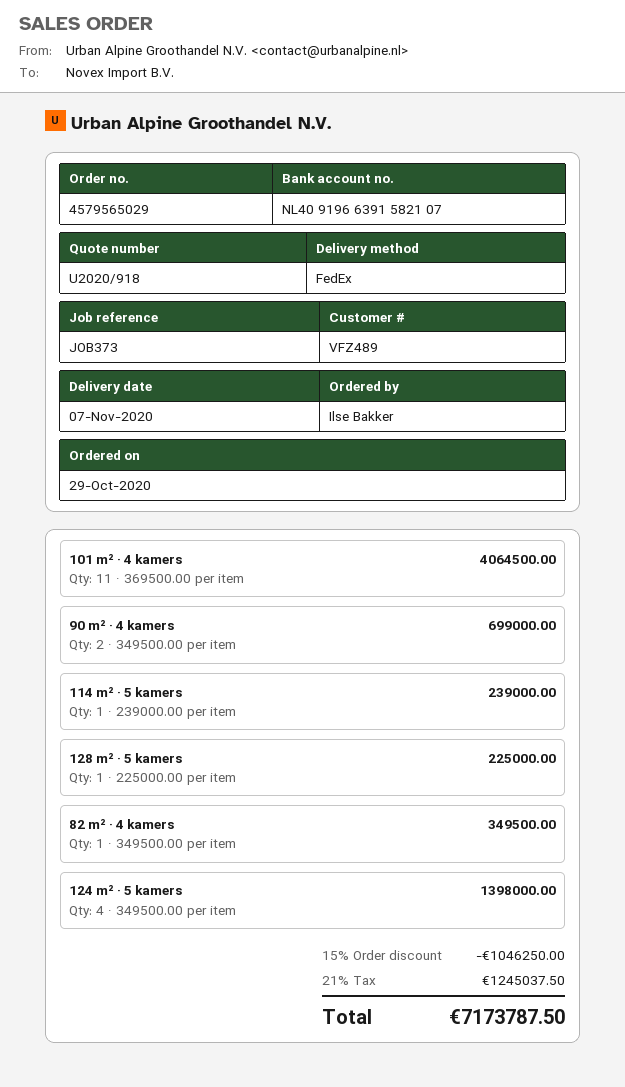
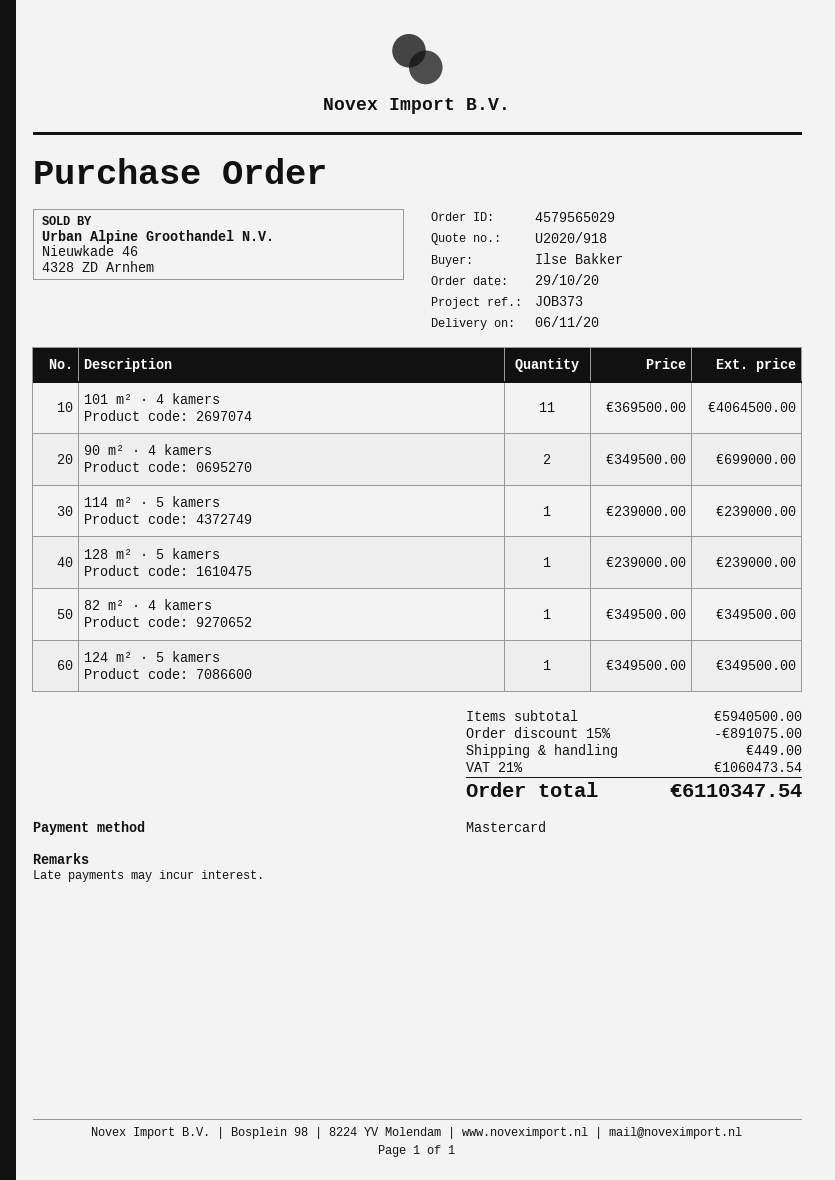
delivery date: 2020-11-07 -> 2020-11-06
128 m² · 5 kamers: 1 x 225000.00 = 225000.00 -> 1 x 239000.00 = 239000.00
124 m² · 5 kamers: 4 x 349500.00 = 1398000.00 -> 1 x 349500.00 = 349500.00
discount: 15% = 1046250.00 -> 15% = 891075.00
shipping: none -> 449.00
tax: 21% = 1245037.50 -> 21% = 1060473.54
total: 7173787.50 -> 6110347.54

